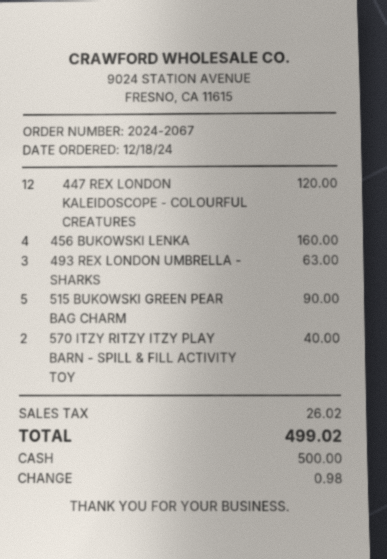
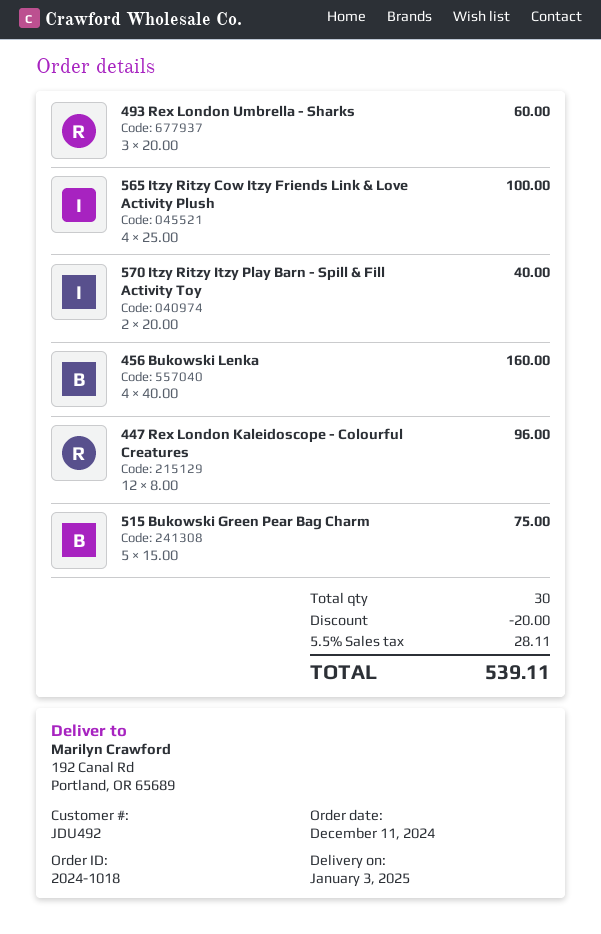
order number: 2024-2067 -> 2024-1018
order date: 2024-12-18 -> 2024-12-11
447 REX LONDON KALEIDOSCOPE - COLOURFUL CREATURES: 12 for 120.00 -> 12 for 96.00
493 REX LONDON UMBRELLA - SHARKS: 3 for 63.00 -> 3 for 60.00
515 BUKOWSKI GREEN PEAR BAG CHARM: 5 for 90.00 -> 5 for 75.00
565 Itzy Ritzy Cow Itzy Friends Link & Love Activity Plush: none -> 4 for 100.00
discount: none -> 20.00
tax: 26.02 -> 28.11
total: 499.02 -> 539.11

